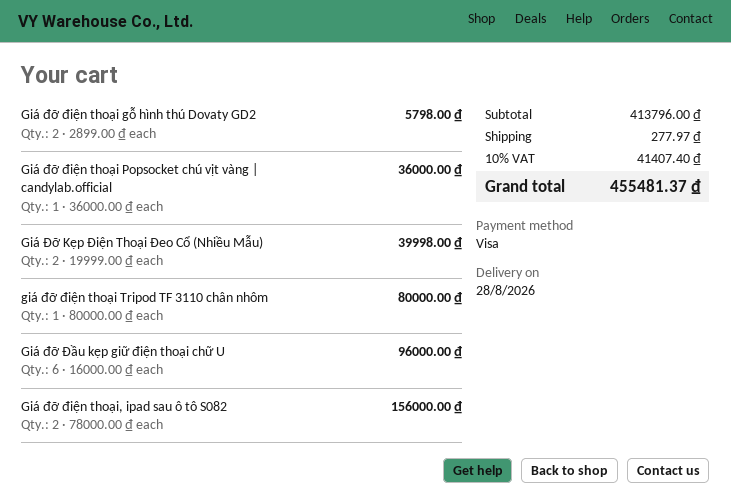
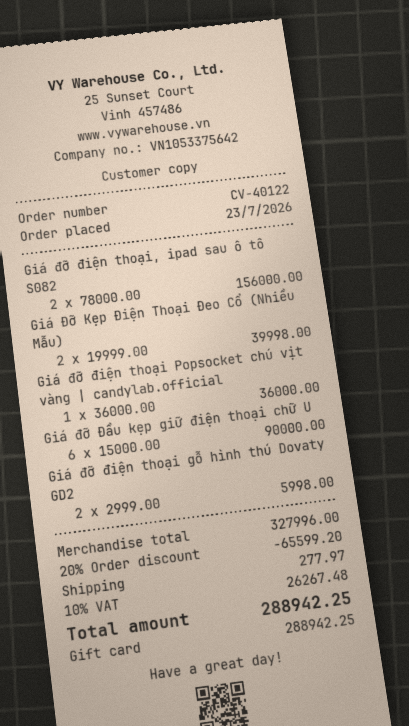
payment method: Visa -> gift card
Giá đỡ điện thoại gỗ hình thú Dovaty GD2: 2 x 2899.00 = 5798.00 -> 2 x 2999.00 = 5998.00
giá đỡ điện thoại Tripod TF 3110 chân nhôm: 1 x 80000.00 = 80000.00 -> none
Giá đỡ Đầu kẹp giữ điện thoại chữ U: 6 x 16000.00 = 96000.00 -> 6 x 15000.00 = 90000.00
subtotal: 413796.00 -> 327996.00
discount: none -> 20% = 65599.20
tax: 10% = 41407.40 -> 10% = 26267.48
total: 455481.37 -> 288942.25

